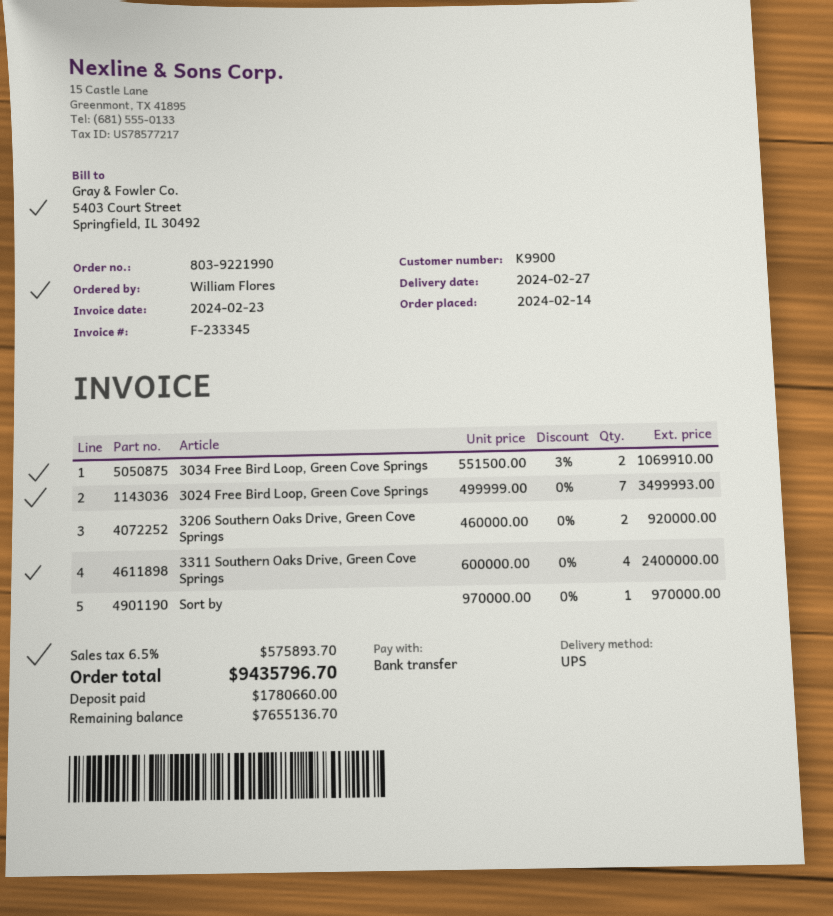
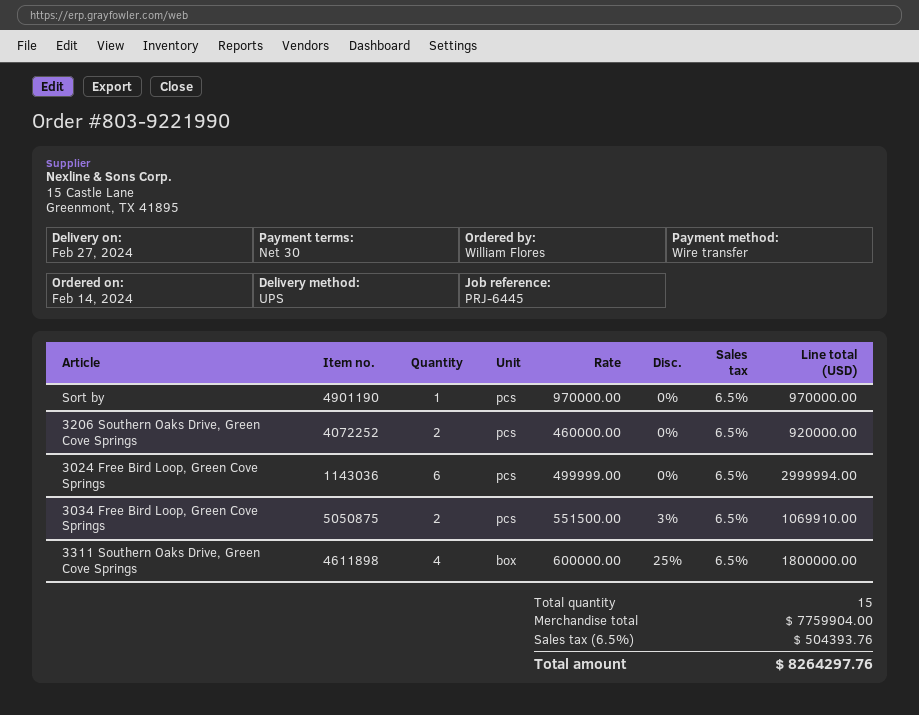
3024 Free Bird Loop, Green Cove Springs: 7 x 499999.00 = 3499993.00 -> 6 x 499999.00 = 2999994.00
3311 Southern Oaks Drive, Green Cove Springs: 4 x 600000.00 = 2400000.00 -> 4 x 600000.00 - 25% = 1800000.00
tax: 6.5% = 575893.70 -> 6.5% = 504393.76
total: 9435796.70 -> 8264297.76

